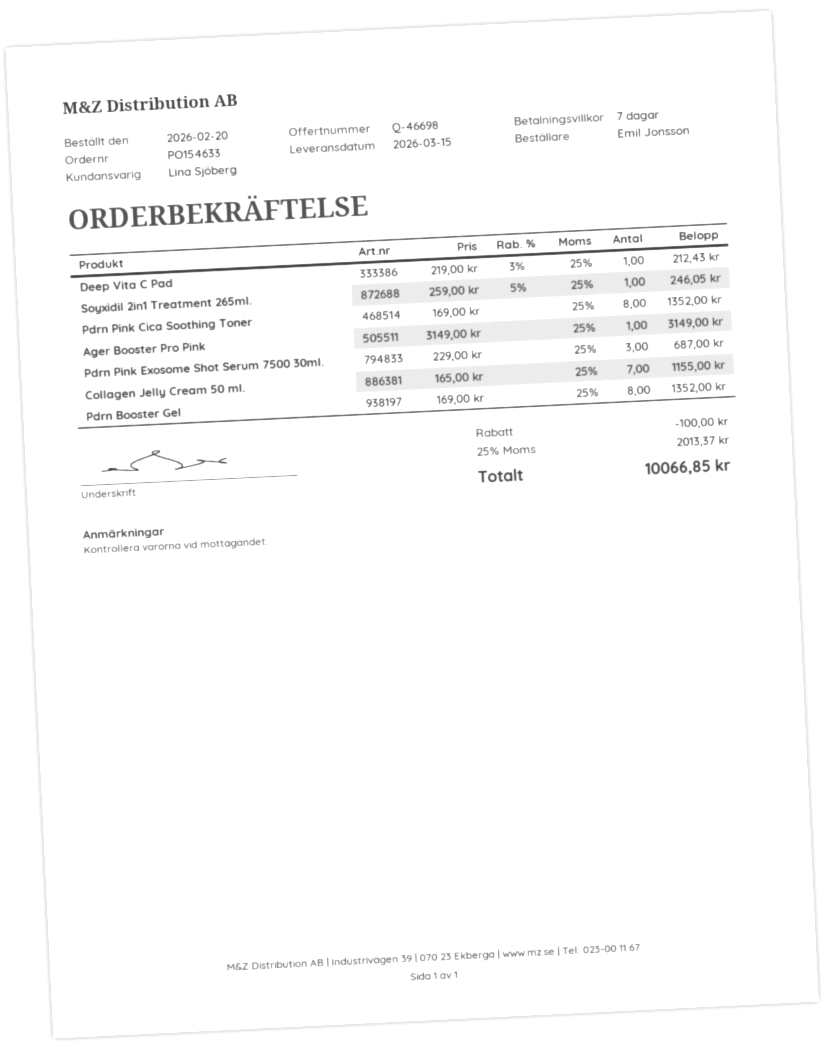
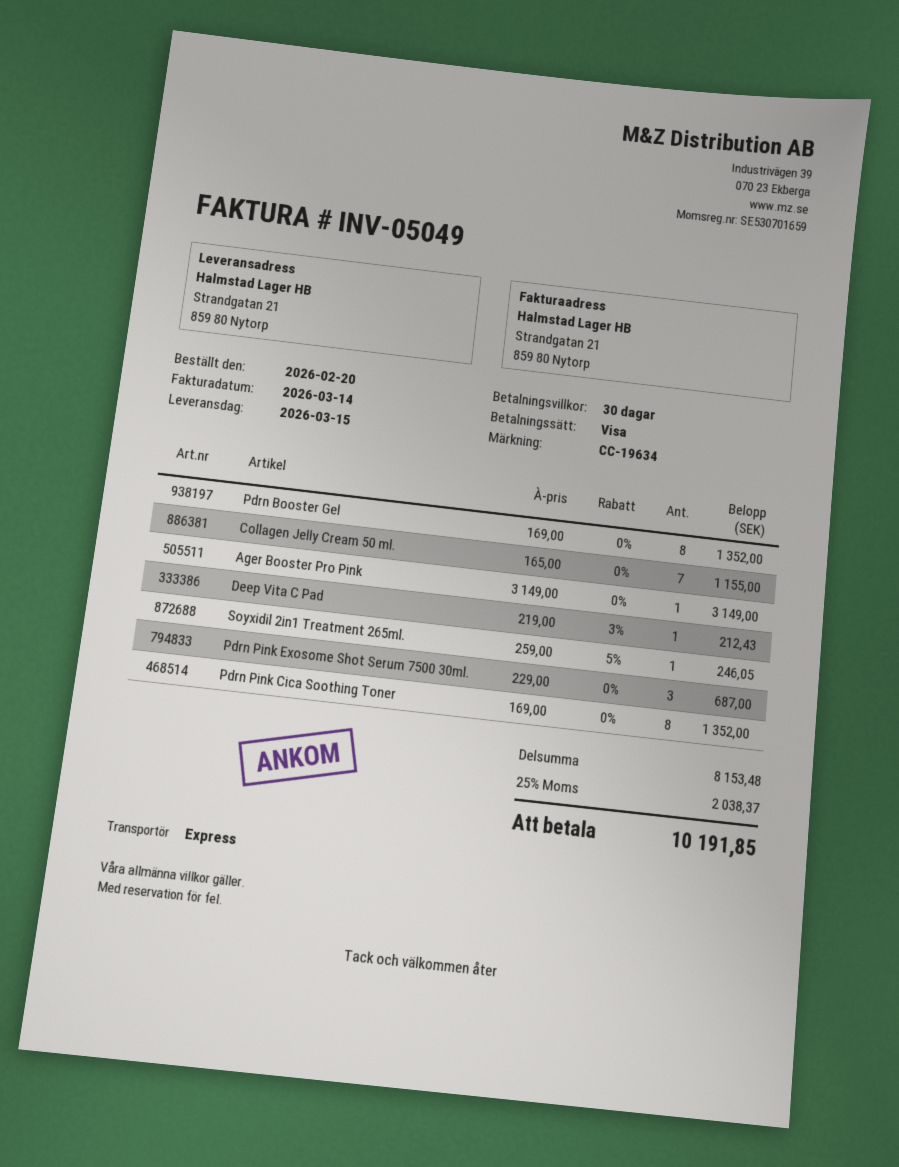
payment terms: 7 days -> 30 days
discount: 100.00 -> none
tax: 25% = 2013.37 -> 25% = 2038.37
total: 10066.85 -> 10191.85

